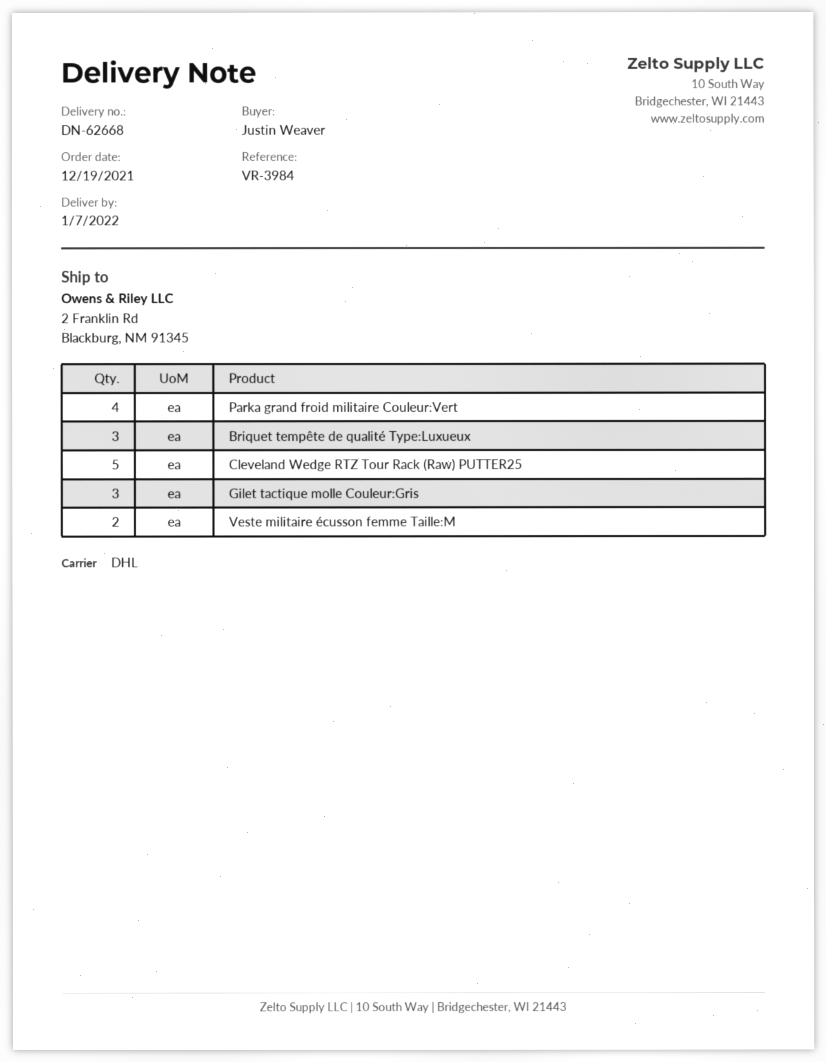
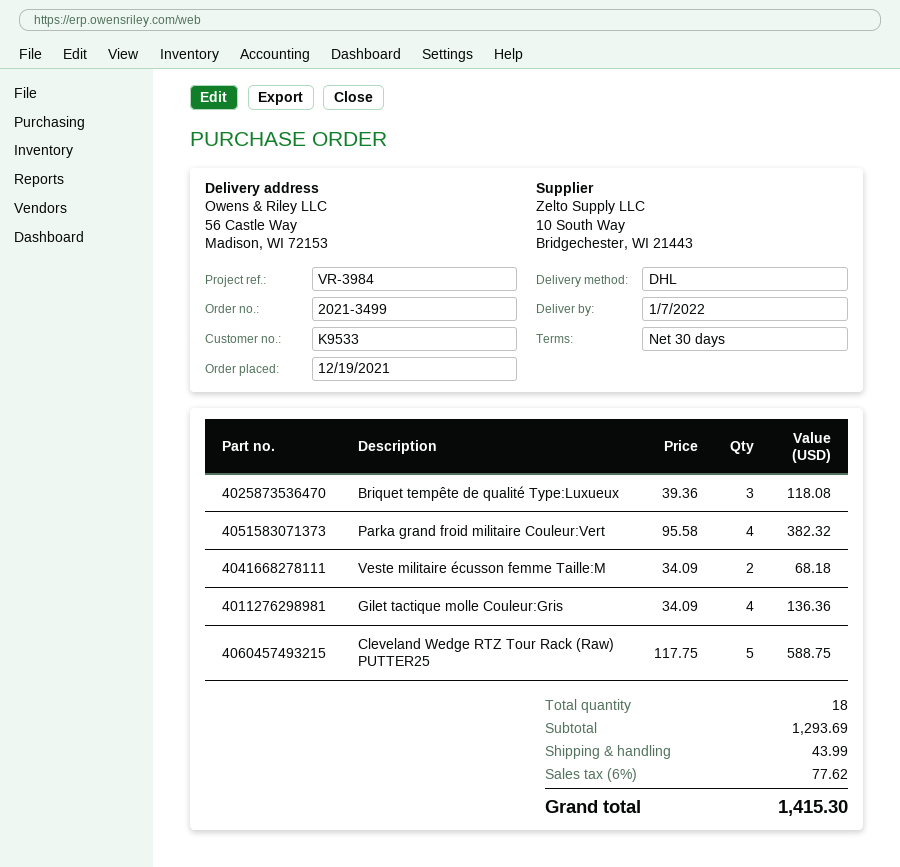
ship to: 2 Franklin Rd, Blackburg, NM 91345 -> 56 Castle Way, Madison, WI 72153
Gilet tactique molle Couleur:Gris: 3 -> 4

